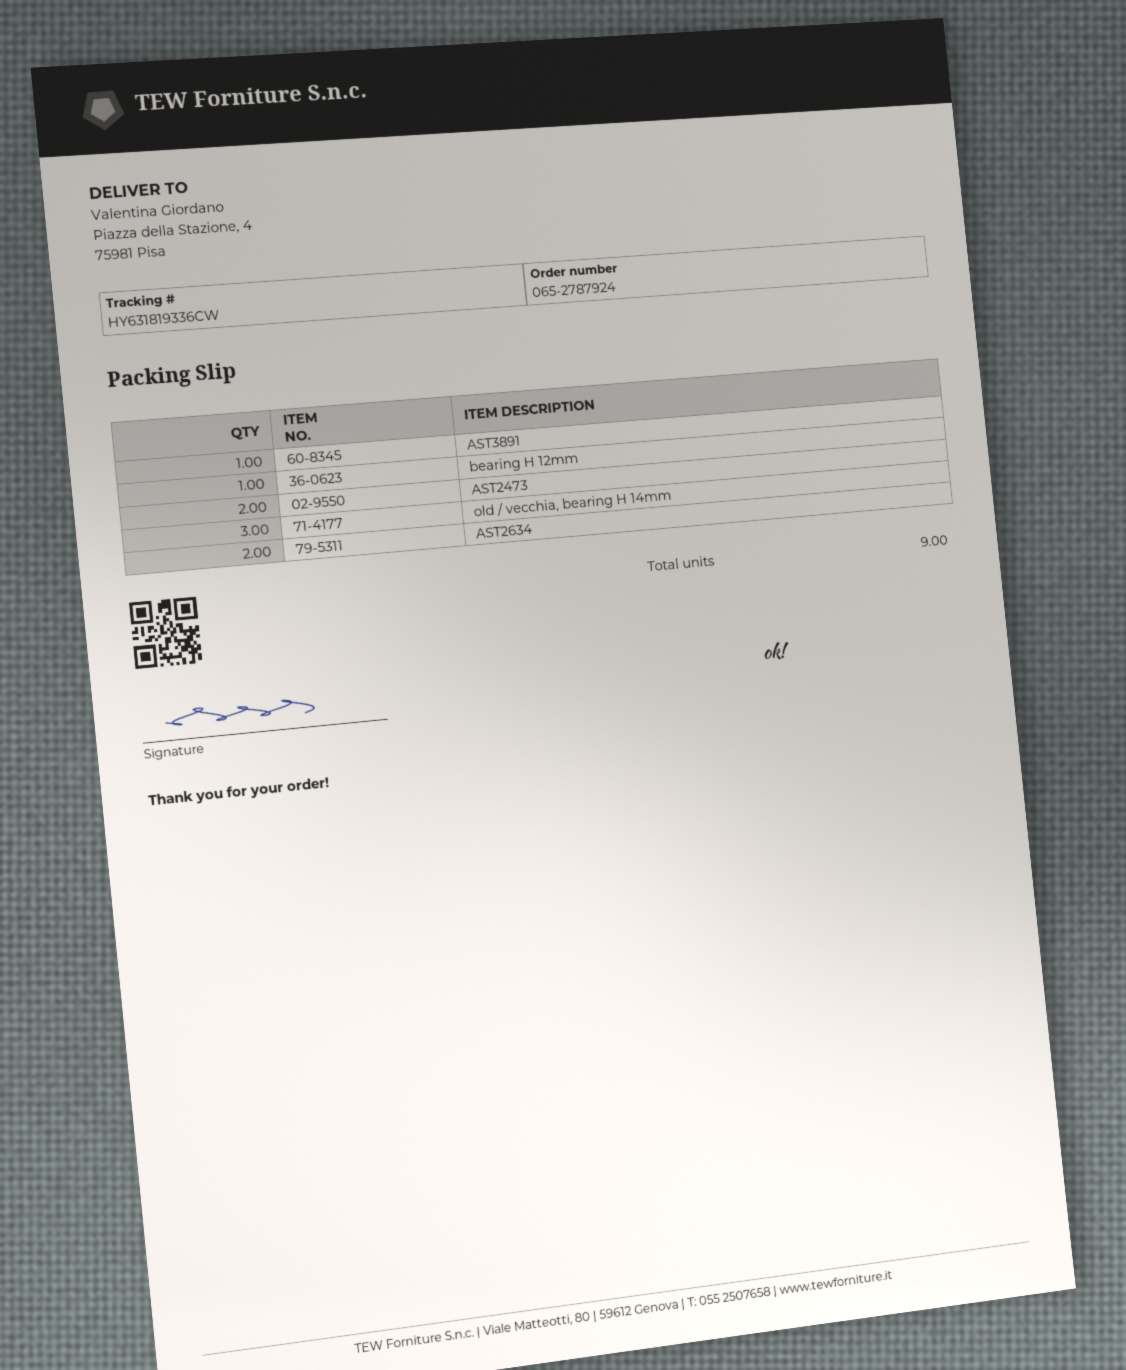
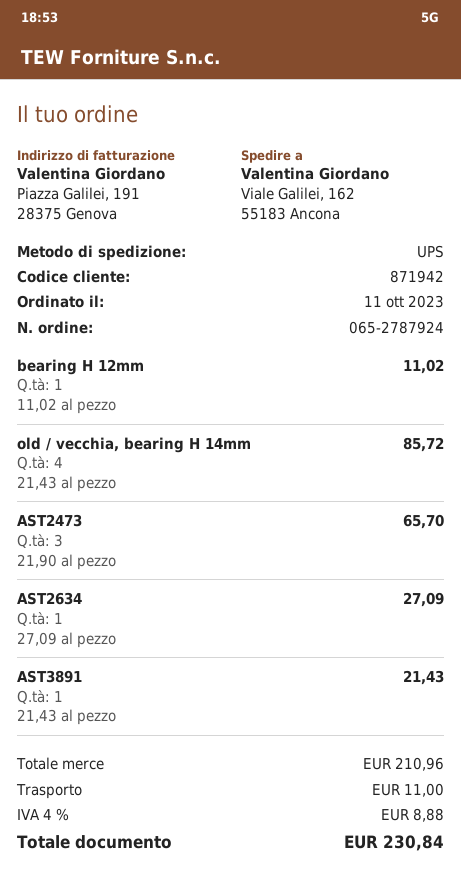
ship to: Piazza della Stazione, 4, 75981 Pisa -> Viale Galilei, 162, 55183 Ancona
AST2473: 2 -> 3
old / vecchia, bearing H 14mm: 3 -> 4
AST2634: 2 -> 1

